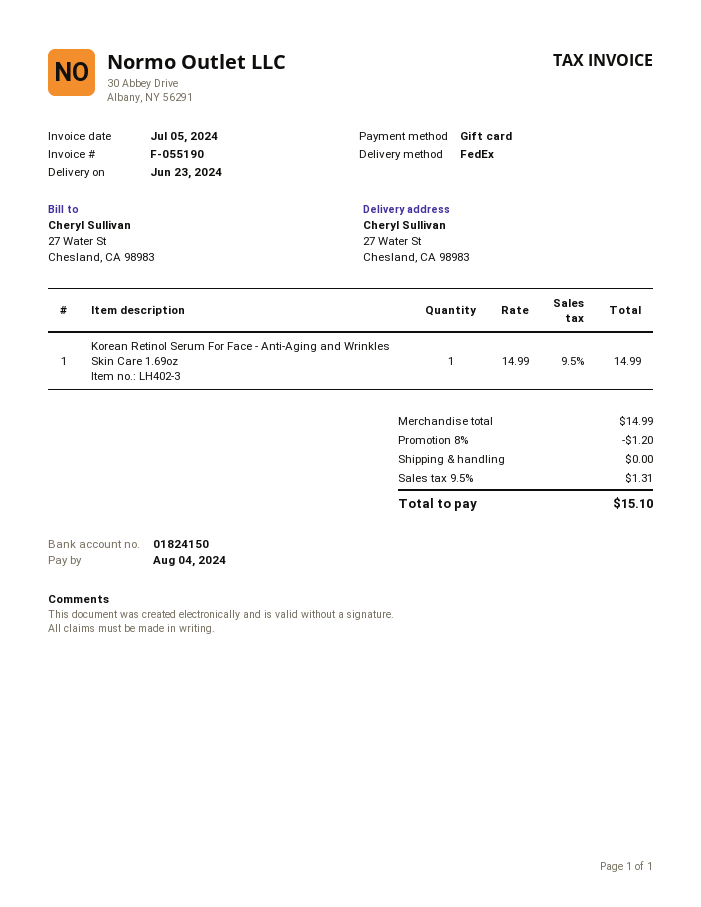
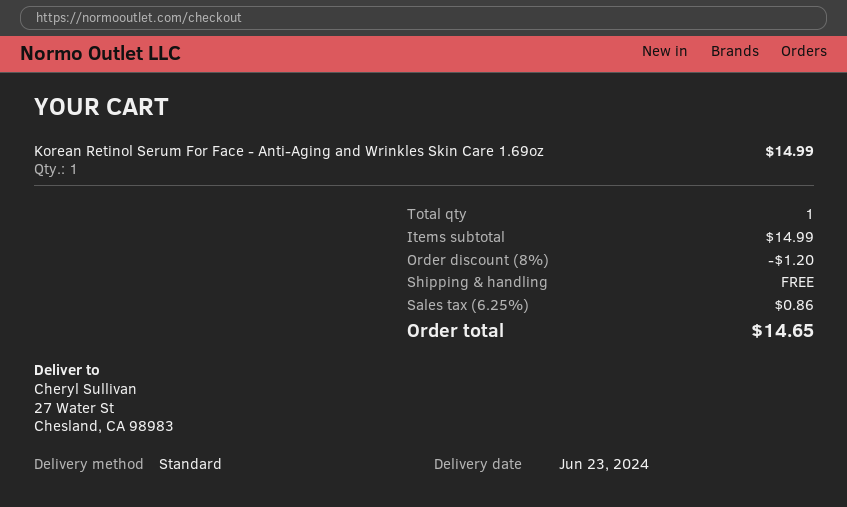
shipping method: FedEx -> standard
tax: 9.5% = 1.31 -> 6.25% = 0.86
total: 15.10 -> 14.65

